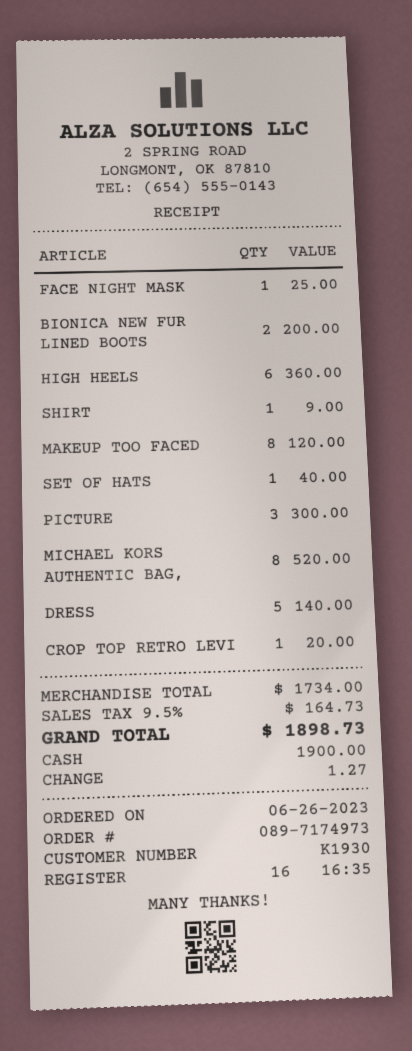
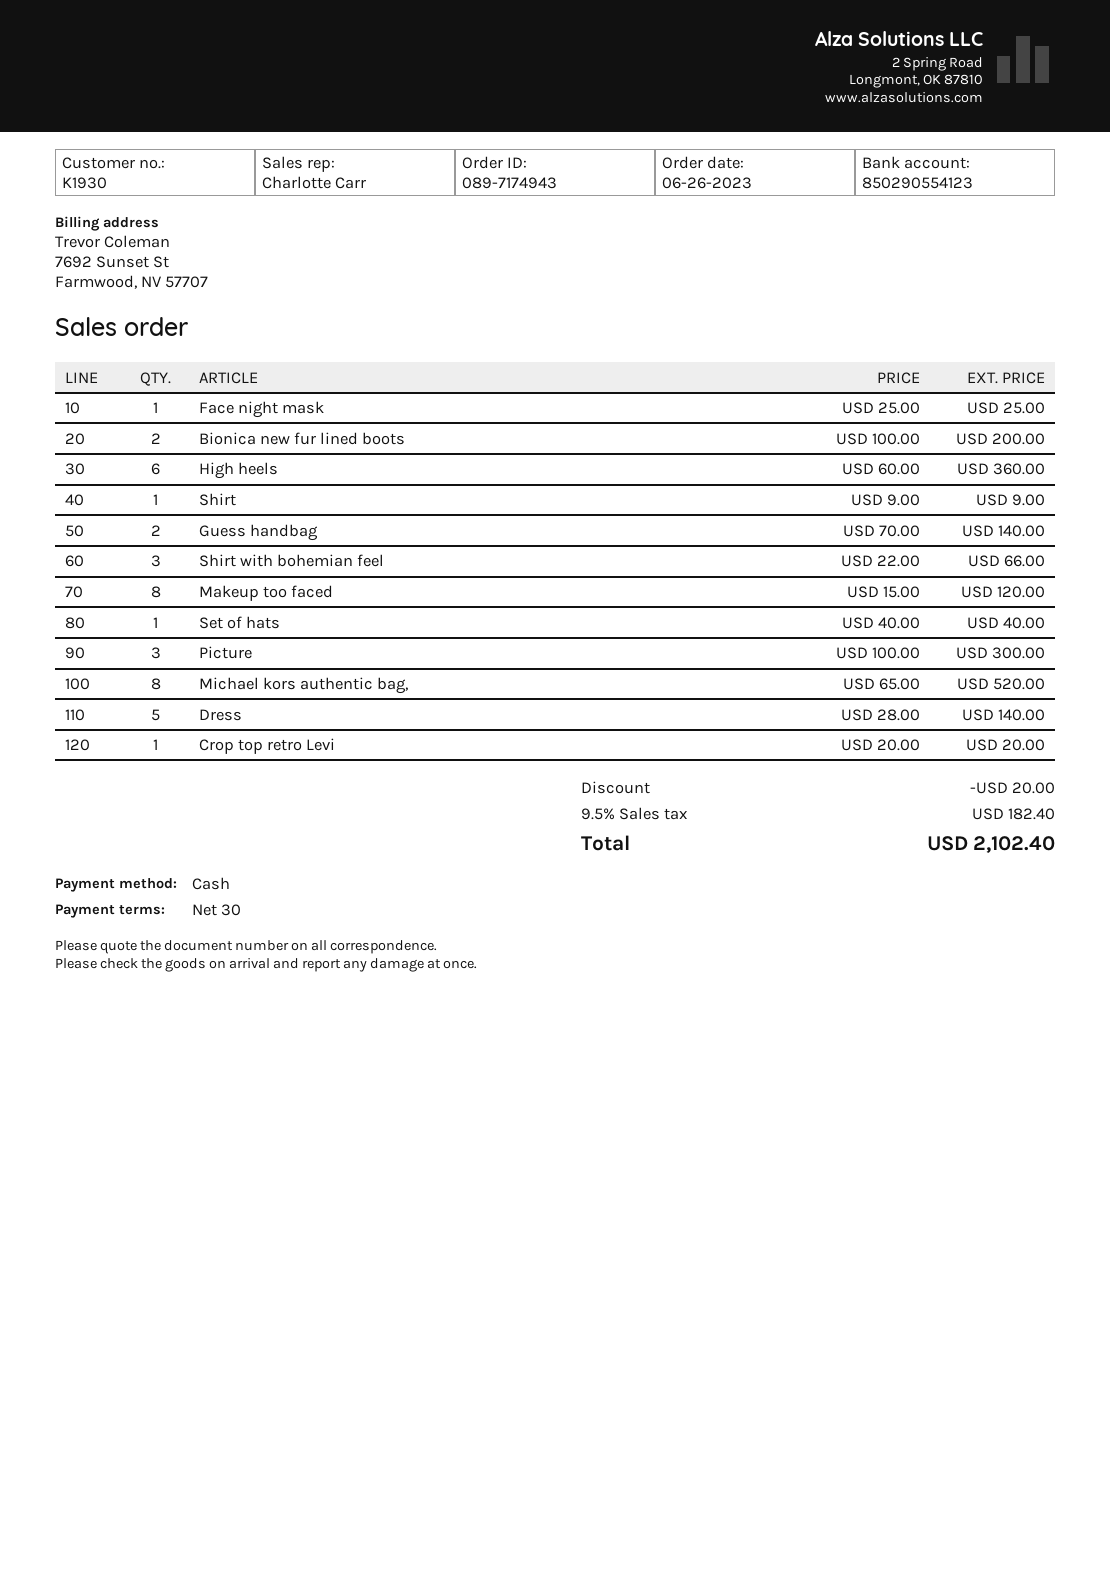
order number: 089-7174973 -> 089-7174943
Guess handbag: none -> 2 for 140.00
Shirt with bohemian feel: none -> 3 for 66.00
discount: none -> 20.00
tax: 9.5% = 164.73 -> 9.5% = 182.40
total: 1898.73 -> 2102.40

